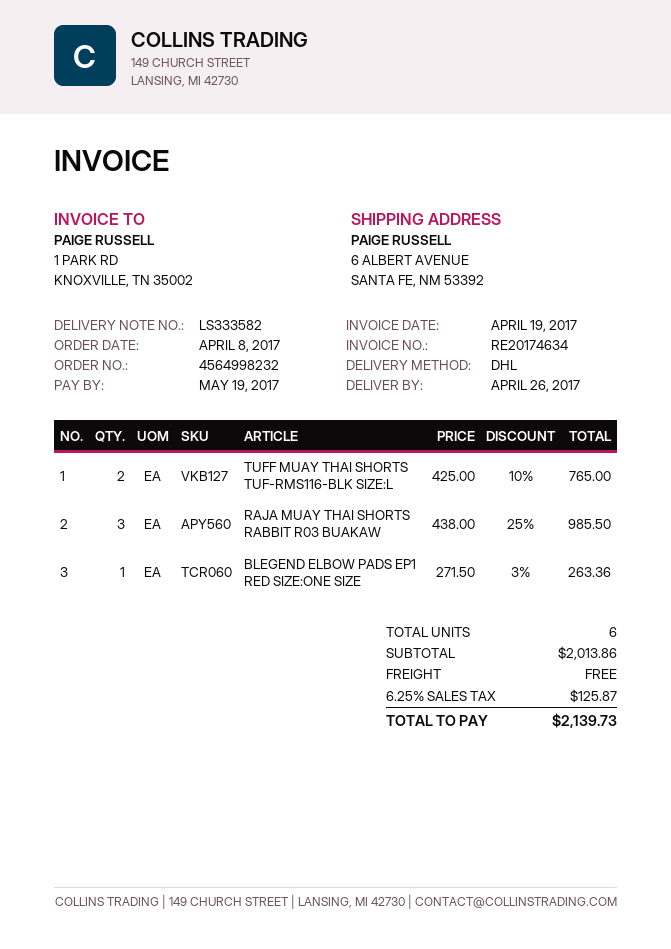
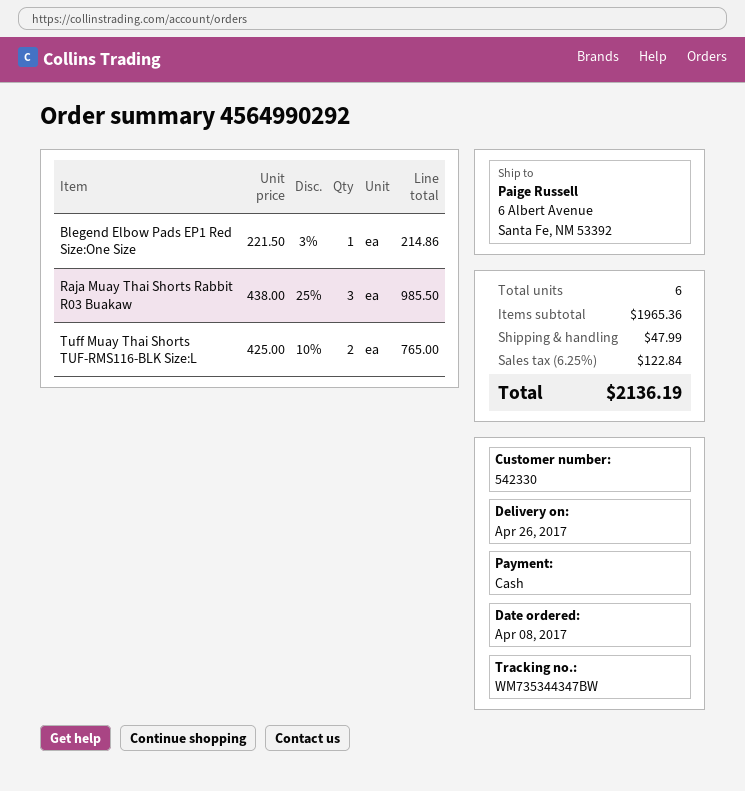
order number: 4564998232 -> 4564990292
BLEGEND ELBOW PADS EP1 RED SIZE:ONE SIZE: 1 x 271.50 - 3% = 263.36 -> 1 x 221.50 - 3% = 214.86
subtotal: 2013.86 -> 1965.36
shipping: 0.00 -> 47.99
tax: 6.25% = 125.87 -> 6.25% = 122.84
total: 2139.73 -> 2136.19

